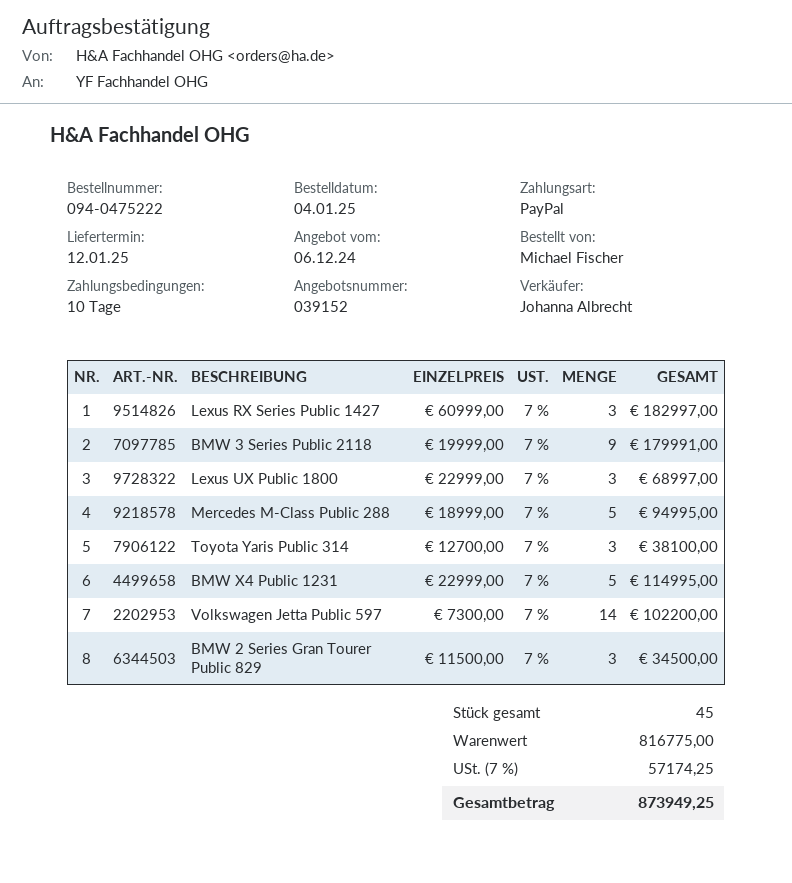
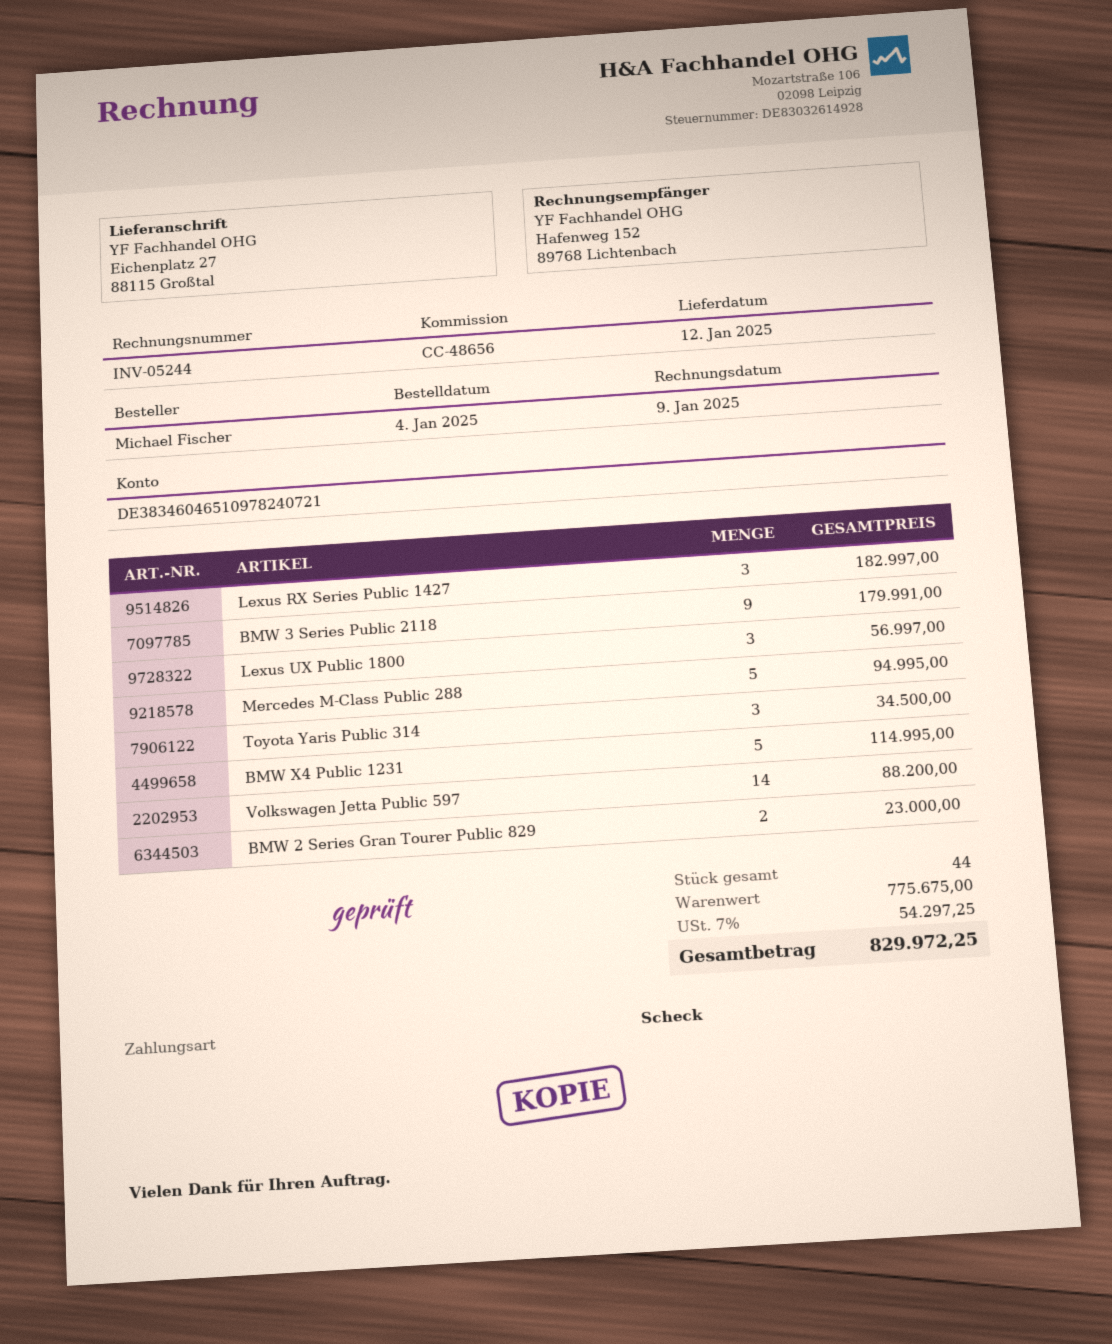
payment method: PayPal -> cheque
Lexus UX Public 1800: 3 for 68997.00 -> 3 for 56997.00
Toyota Yaris Public 314: 3 for 38100.00 -> 3 for 34500.00
Volkswagen Jetta Public 597: 14 for 102200.00 -> 14 for 88200.00
BMW 2 Series Gran Tourer Public 829: 3 for 34500.00 -> 2 for 23000.00
total quantity: 45 -> 44
subtotal: 816775.00 -> 775675.00
tax: 7% = 57174.25 -> 7% = 54297.25
total: 873949.25 -> 829972.25

